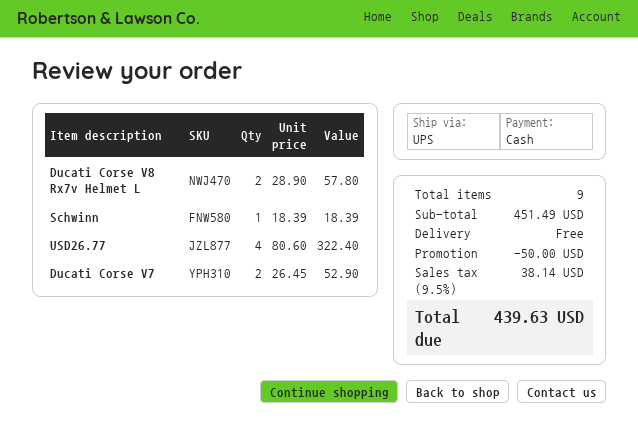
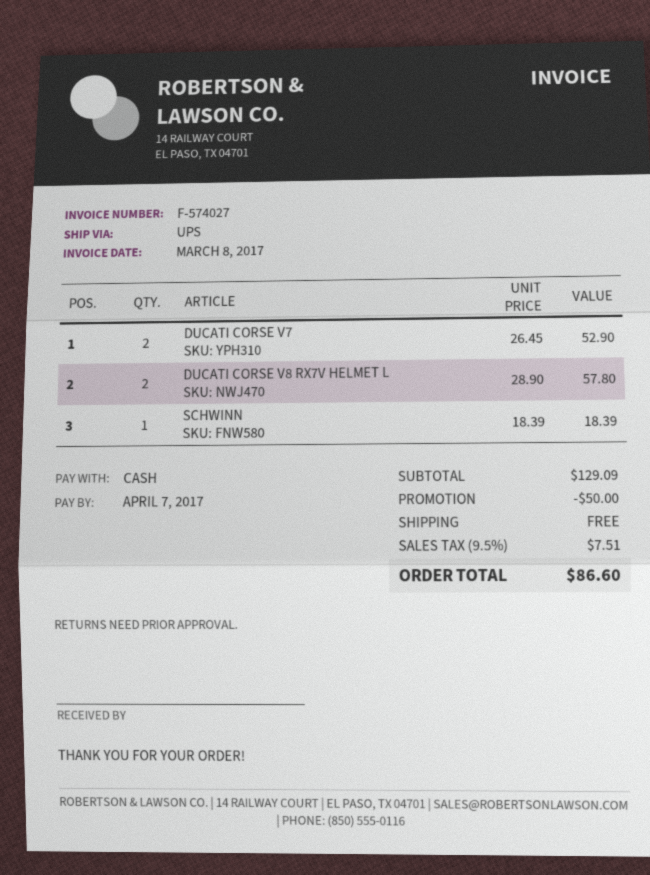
USD26.77: 4 x 80.60 = 322.40 -> none
subtotal: 451.49 -> 129.09
tax: 9.5% = 38.14 -> 9.5% = 7.51
total: 439.63 -> 86.60

